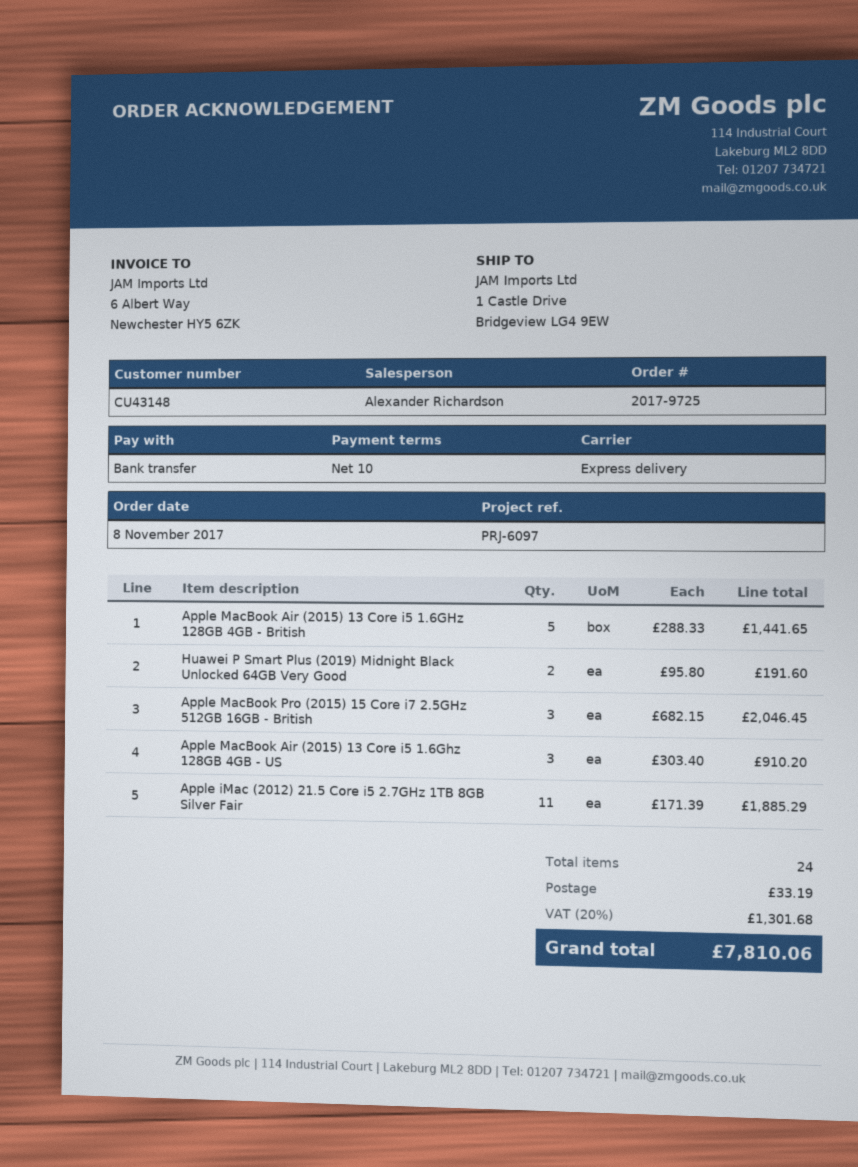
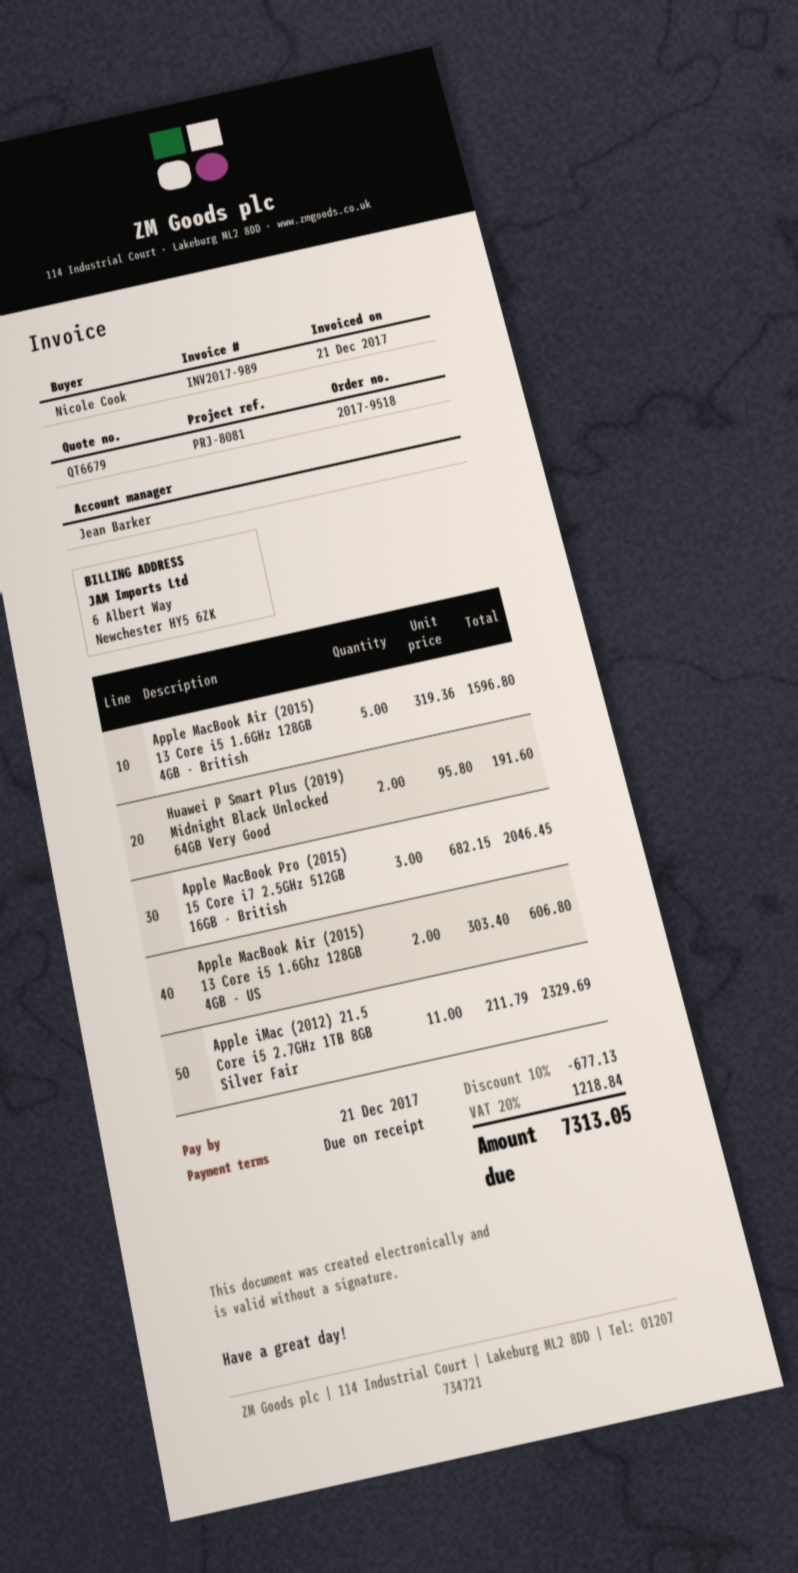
order number: 2017-9725 -> 2017-9518
payment terms: 10 days -> on receipt
reference: PRJ-6097 -> PRJ-8081
sales rep: Alexander Richardson -> Jean Barker
Apple MacBook Air (2015) 13 Core i5 1.6GHz 128GB 4GB - British: 5 x 288.33 = 1441.65 -> 5 x 319.36 = 1596.80
Apple MacBook Air (2015) 13 Core i5 1.6Ghz 128GB 4GB - US: 3 x 303.40 = 910.20 -> 2 x 303.40 = 606.80
Apple iMac (2012) 21.5 Core i5 2.7GHz 1TB 8GB Silver Fair: 11 x 171.39 = 1885.29 -> 11 x 211.79 = 2329.69
discount: none -> 10% = 677.13
shipping: 33.19 -> none
tax: 20% = 1301.68 -> 20% = 1218.84
total: 7810.06 -> 7313.05

